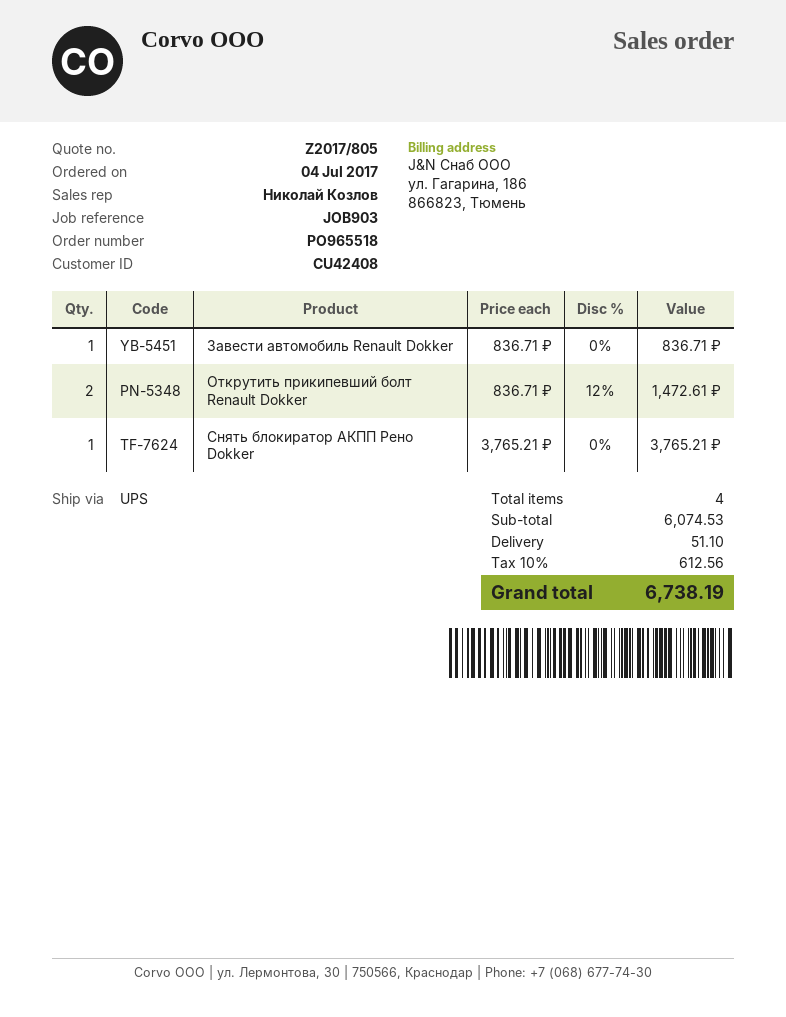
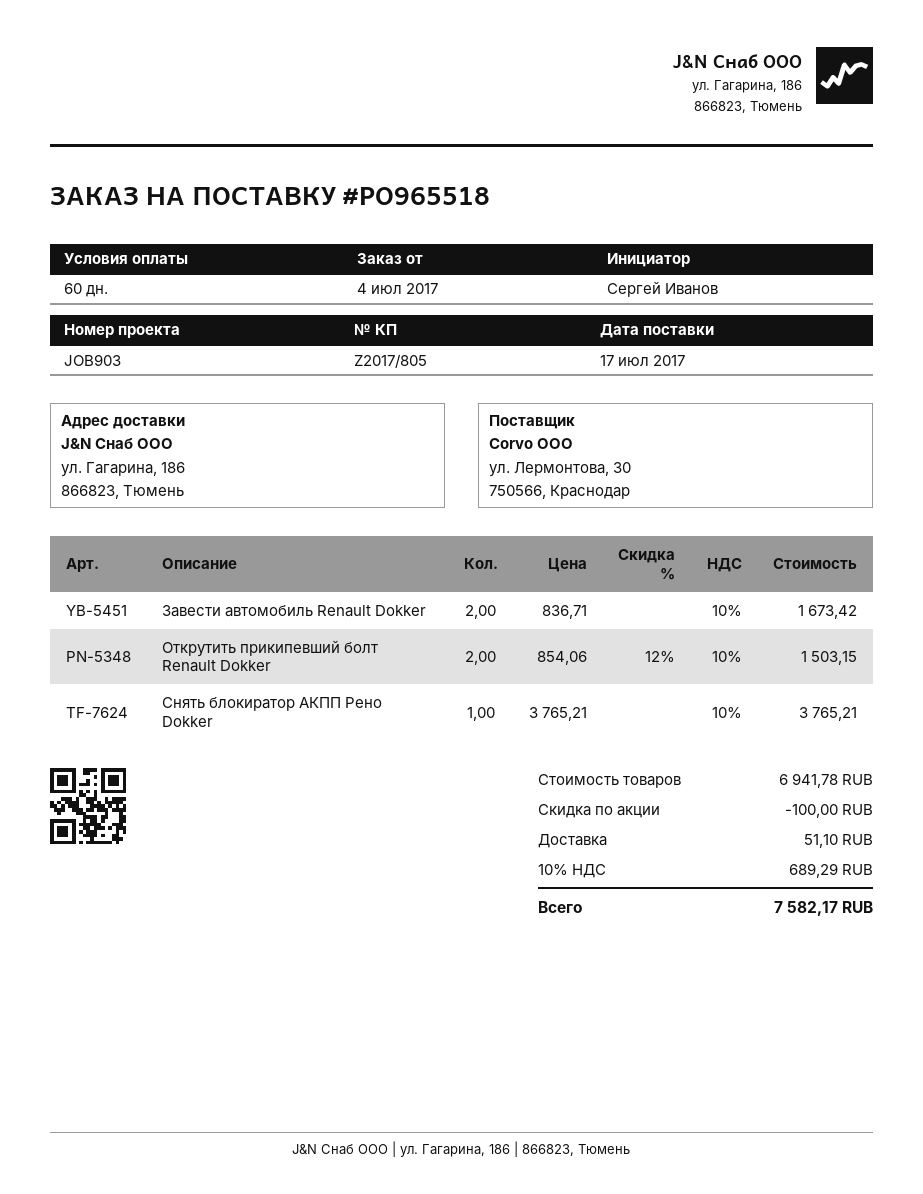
Завести автомобиль Renault Dokker: 1 x 836.71 = 836.71 -> 2 x 836.71 = 1673.42
Открутить прикипевший болт Renault Dokker: 2 x 836.71 - 12% = 1472.61 -> 2 x 854.06 - 12% = 1503.15
subtotal: 6074.53 -> 6941.78
discount: none -> 100.00
tax: 10% = 612.56 -> 10% = 689.29
total: 6738.19 -> 7582.17

